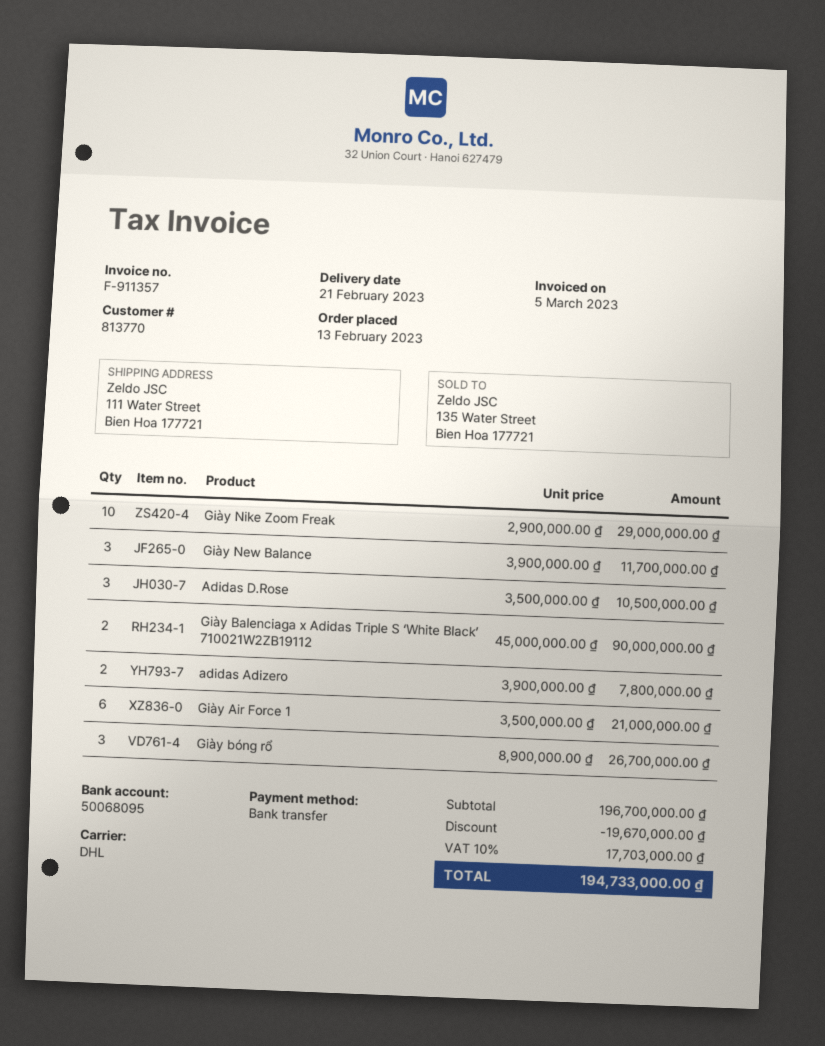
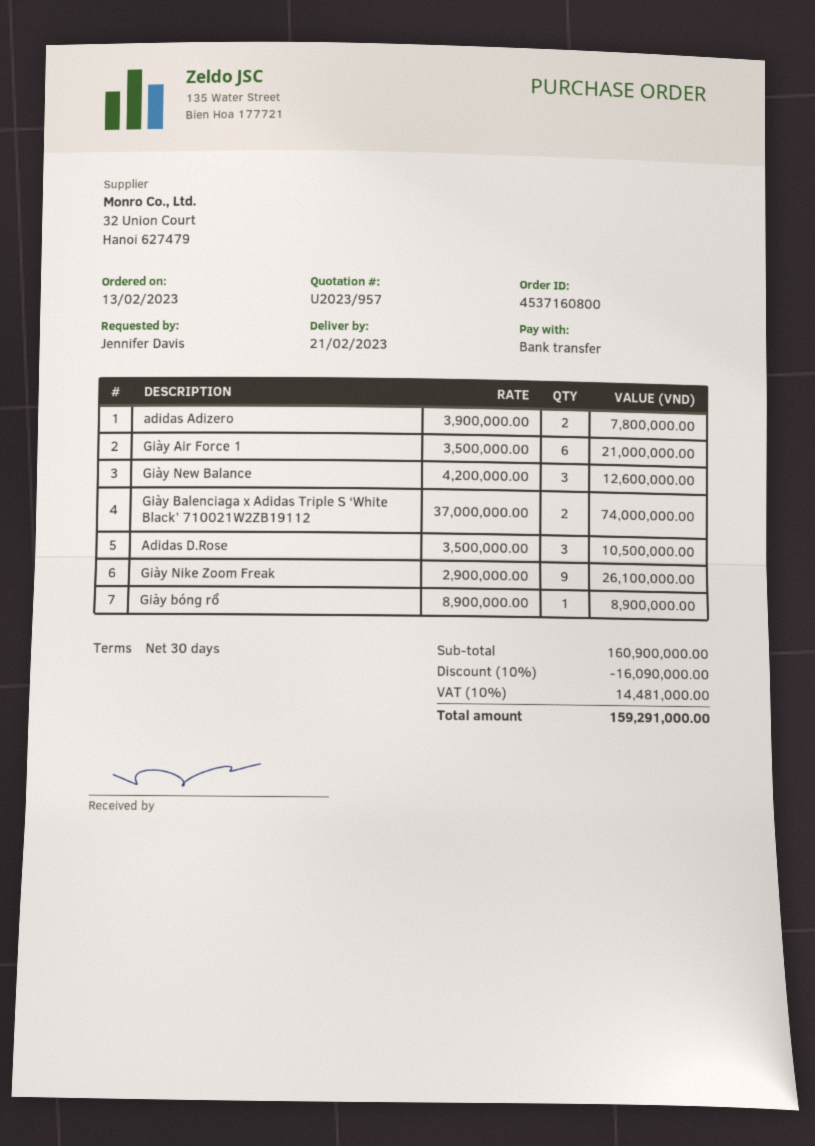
Giày Nike Zoom Freak: 10 x 2900000.00 = 29000000.00 -> 9 x 2900000.00 = 26100000.00
Giày New Balance: 3 x 3900000.00 = 11700000.00 -> 3 x 4200000.00 = 12600000.00
Giày Balenciaga x Adidas Triple S ‘White Black’ 710021W2ZB19112: 2 x 45000000.00 = 90000000.00 -> 2 x 37000000.00 = 74000000.00
Giày bóng rổ: 3 x 8900000.00 = 26700000.00 -> 1 x 8900000.00 = 8900000.00
subtotal: 196700000.00 -> 160900000.00
discount: 19670000.00 -> 16090000.00
tax: 10% = 17703000.00 -> 10% = 14481000.00
total: 194733000.00 -> 159291000.00

